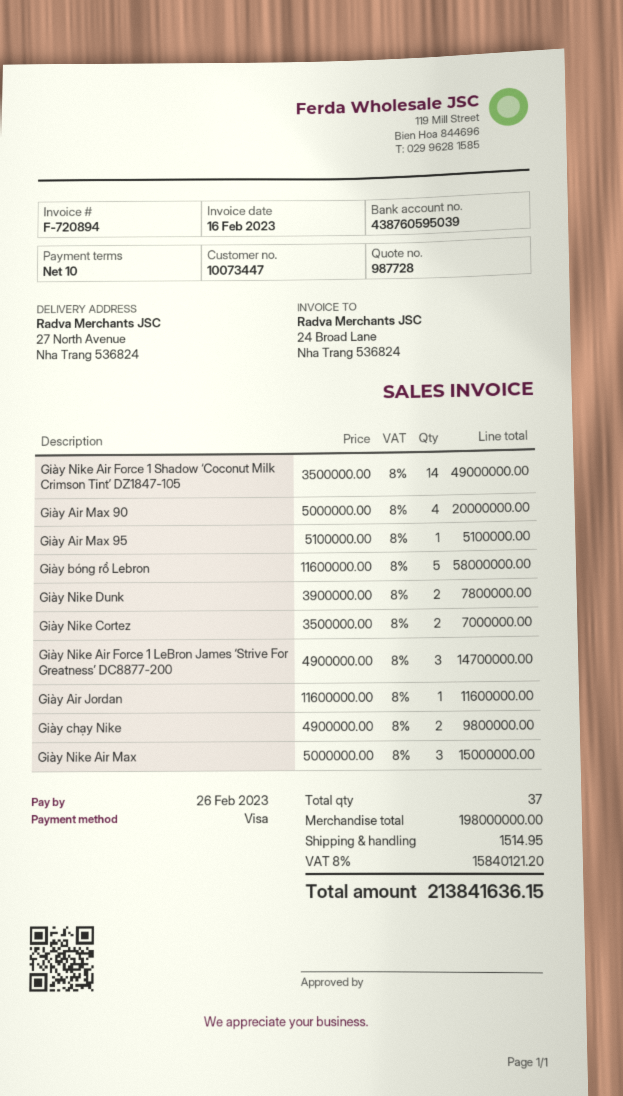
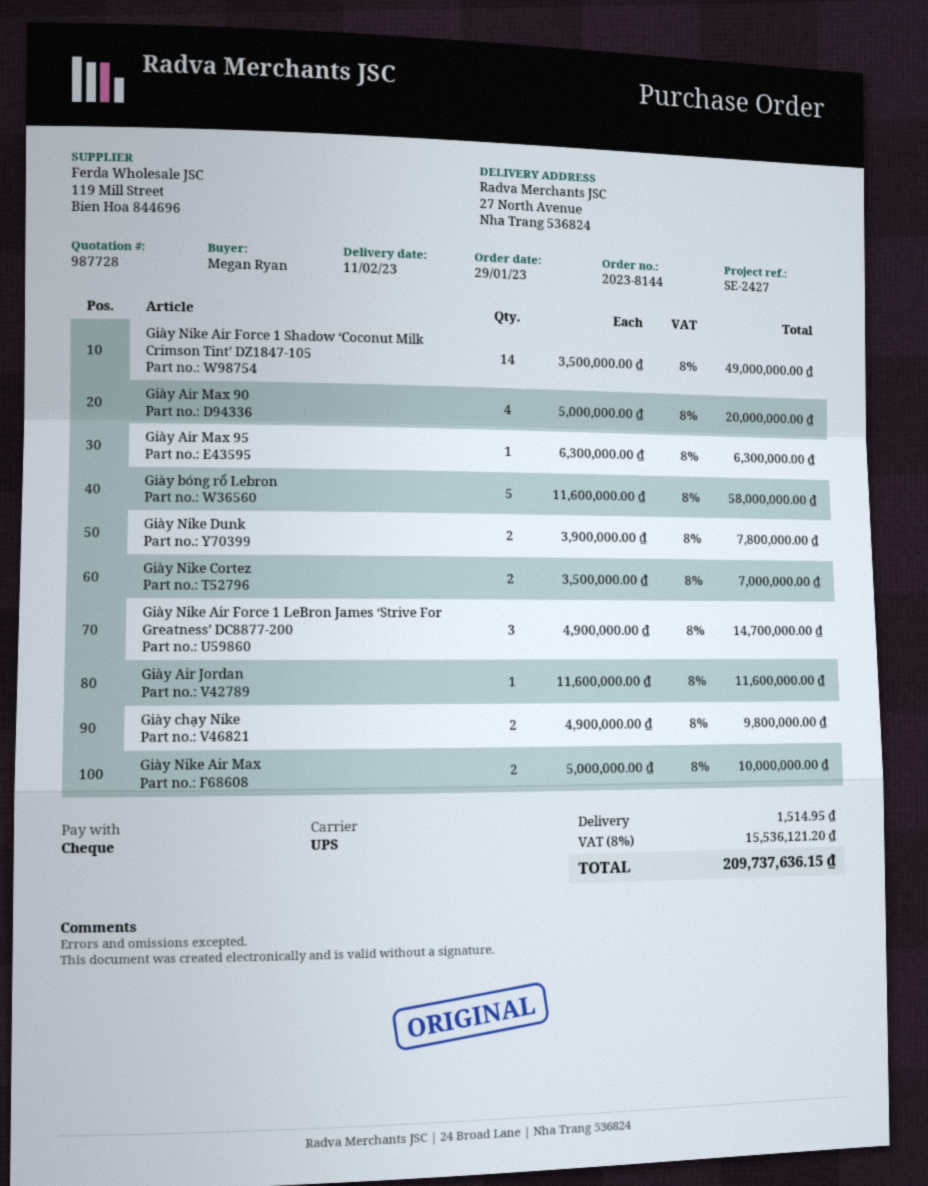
payment method: Visa -> cheque
Giày Air Max 95: 1 x 5100000.00 = 5100000.00 -> 1 x 6300000.00 = 6300000.00
Giày Nike Air Max: 3 x 5000000.00 = 15000000.00 -> 2 x 5000000.00 = 10000000.00
tax: 8% = 15840121.20 -> 8% = 15536121.20
total: 213841636.15 -> 209737636.15

